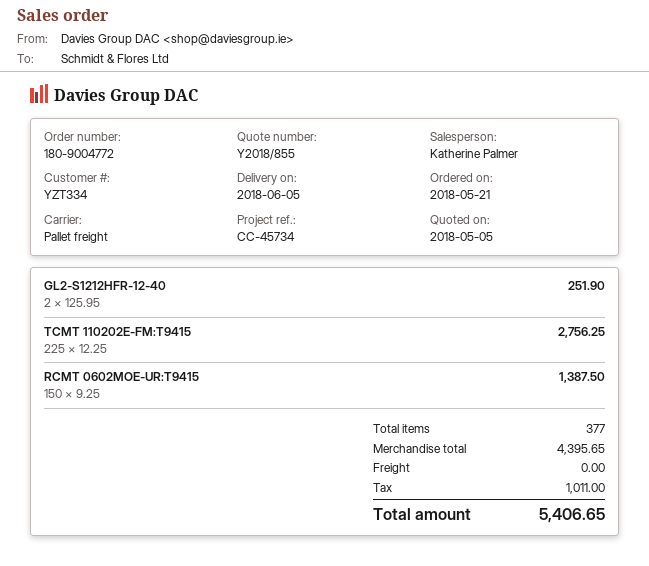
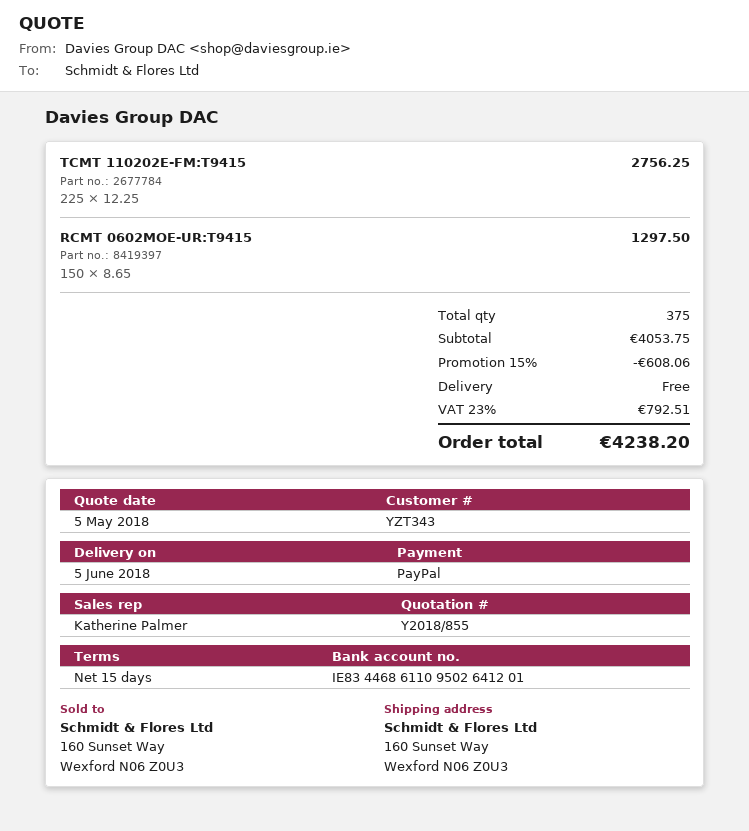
customer number: YZT334 -> YZT343
GL2-S1212HFR-12-40: 2 x 125.95 = 251.90 -> none
RCMT 0602MOE-UR:T9415: 150 x 9.25 = 1387.50 -> 150 x 8.65 = 1297.50
total quantity: 377 -> 375
subtotal: 4395.65 -> 4053.75
discount: none -> 15% = 608.06
tax: 1011.00 -> 792.51
total: 5406.65 -> 4238.20

